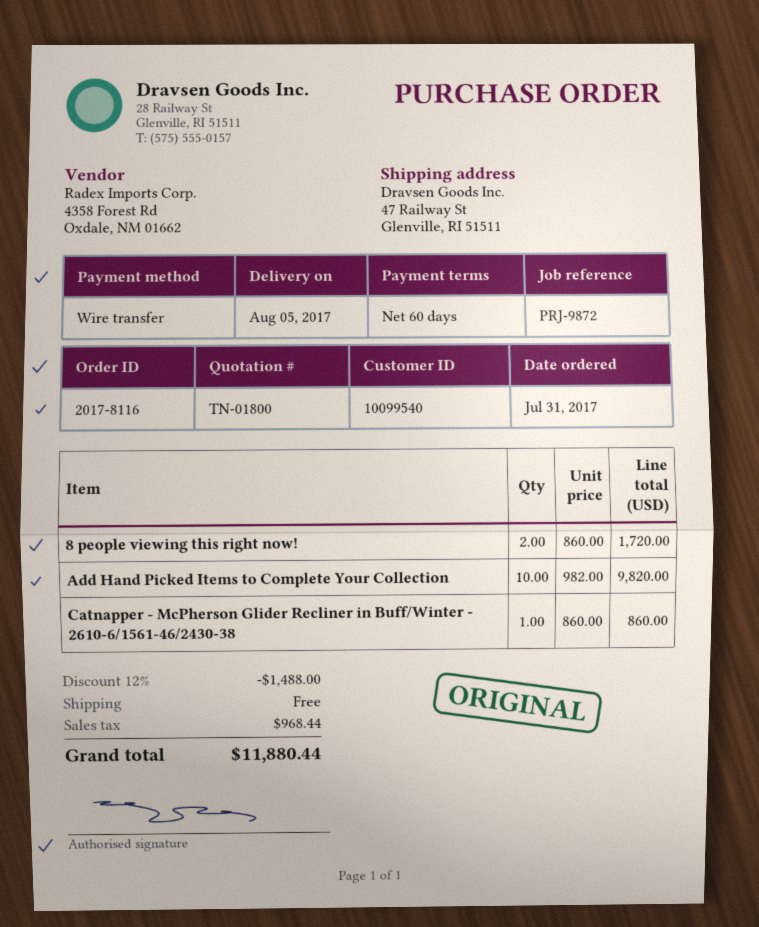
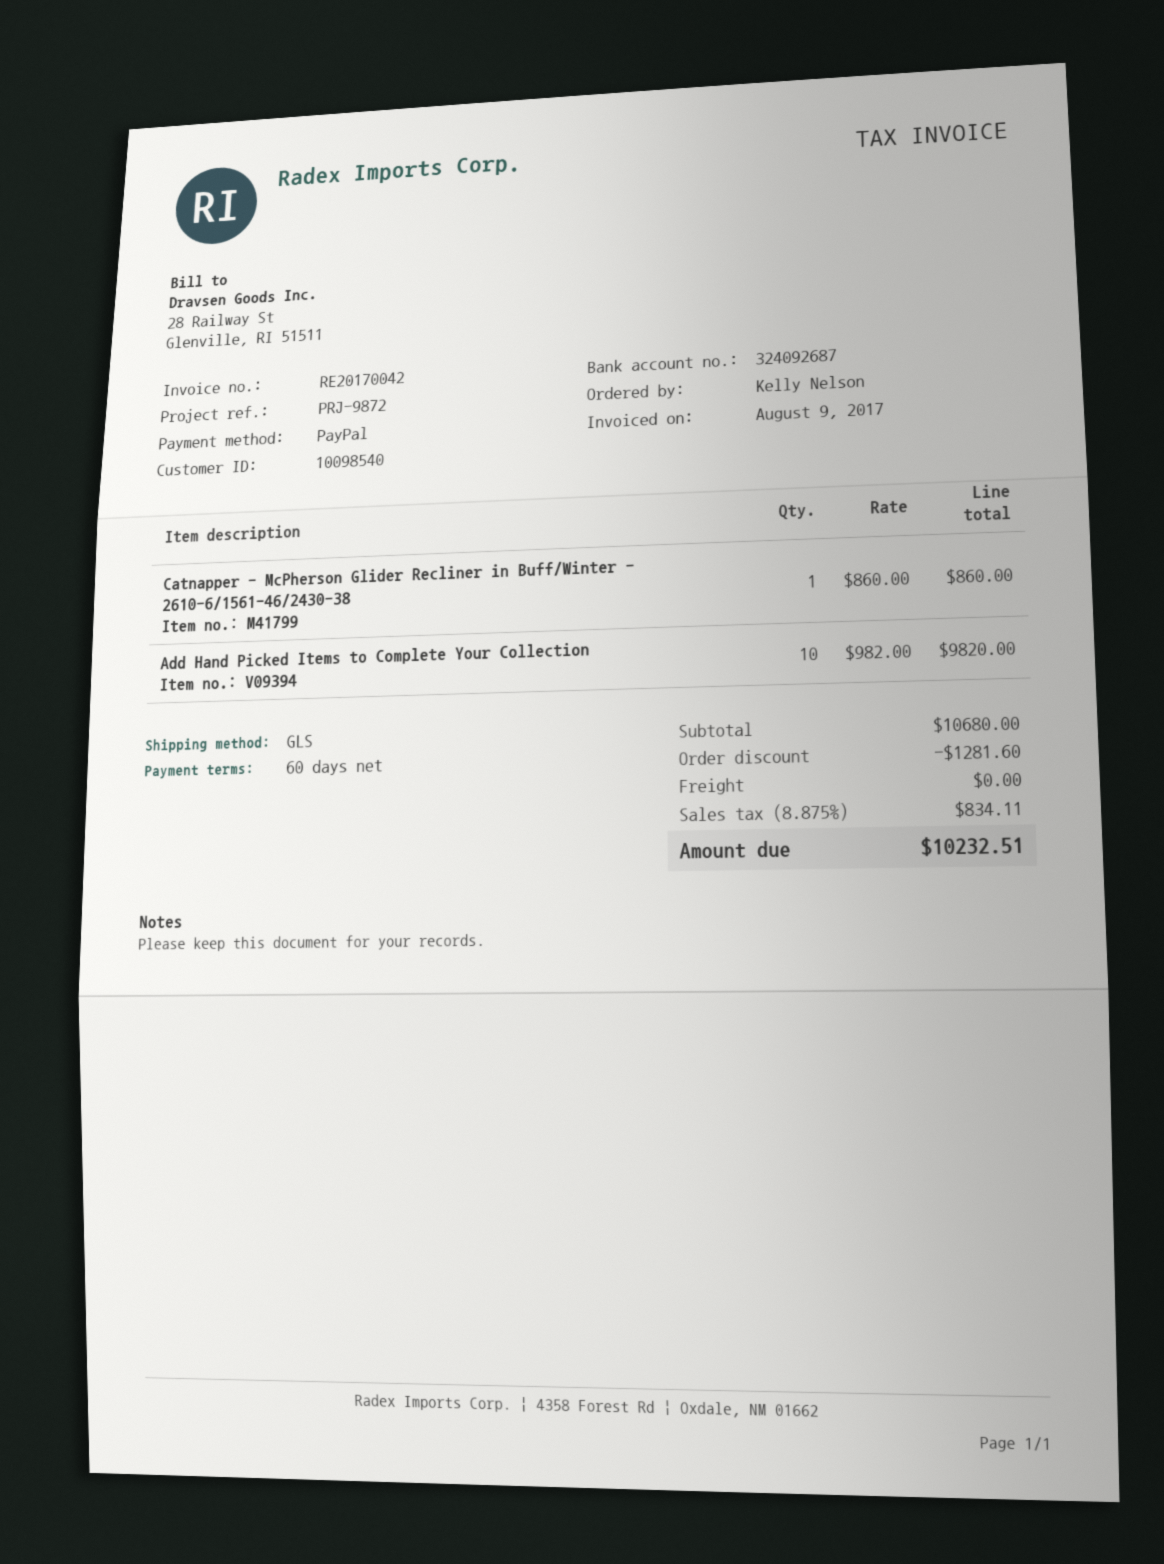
customer number: 10099540 -> 10098540
payment method: bank transfer -> PayPal
8 people viewing this right now!: 2 x 860.00 = 1720.00 -> none
discount: 1488.00 -> 1281.60
tax: 968.44 -> 834.11
total: 11880.44 -> 10232.51

